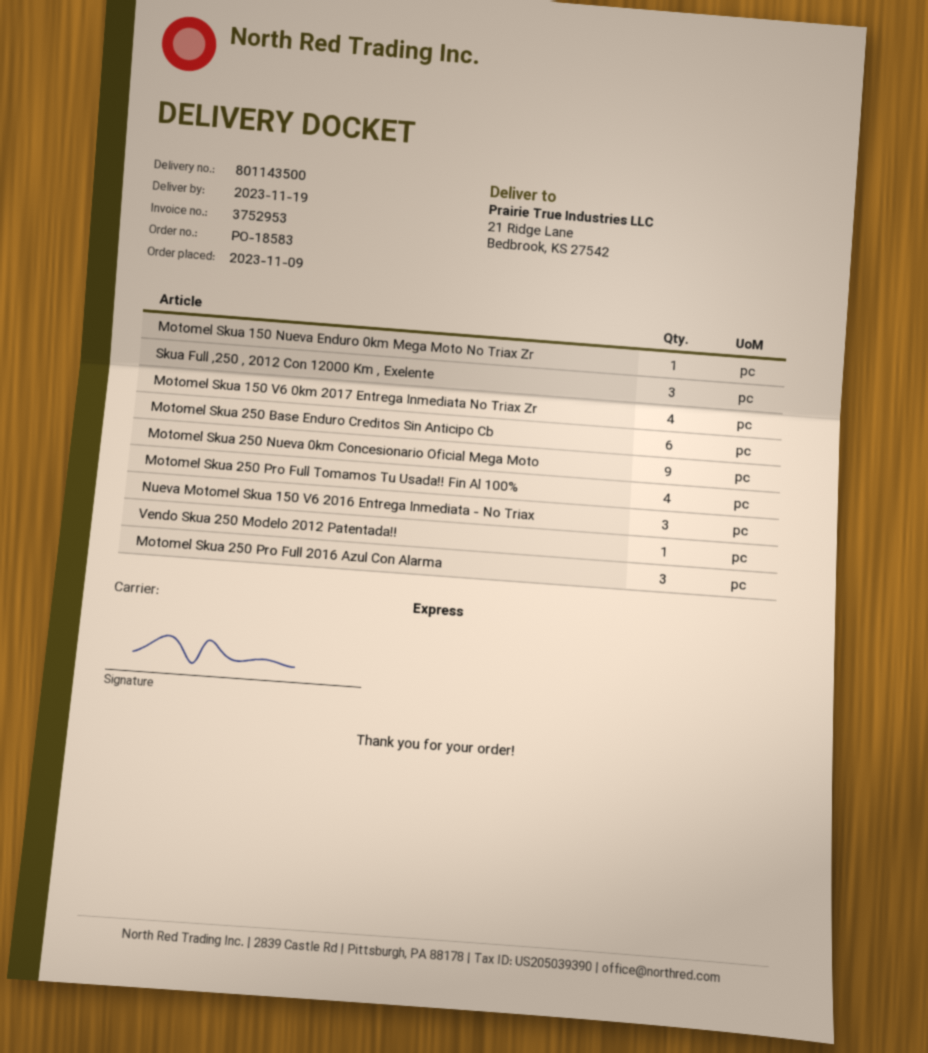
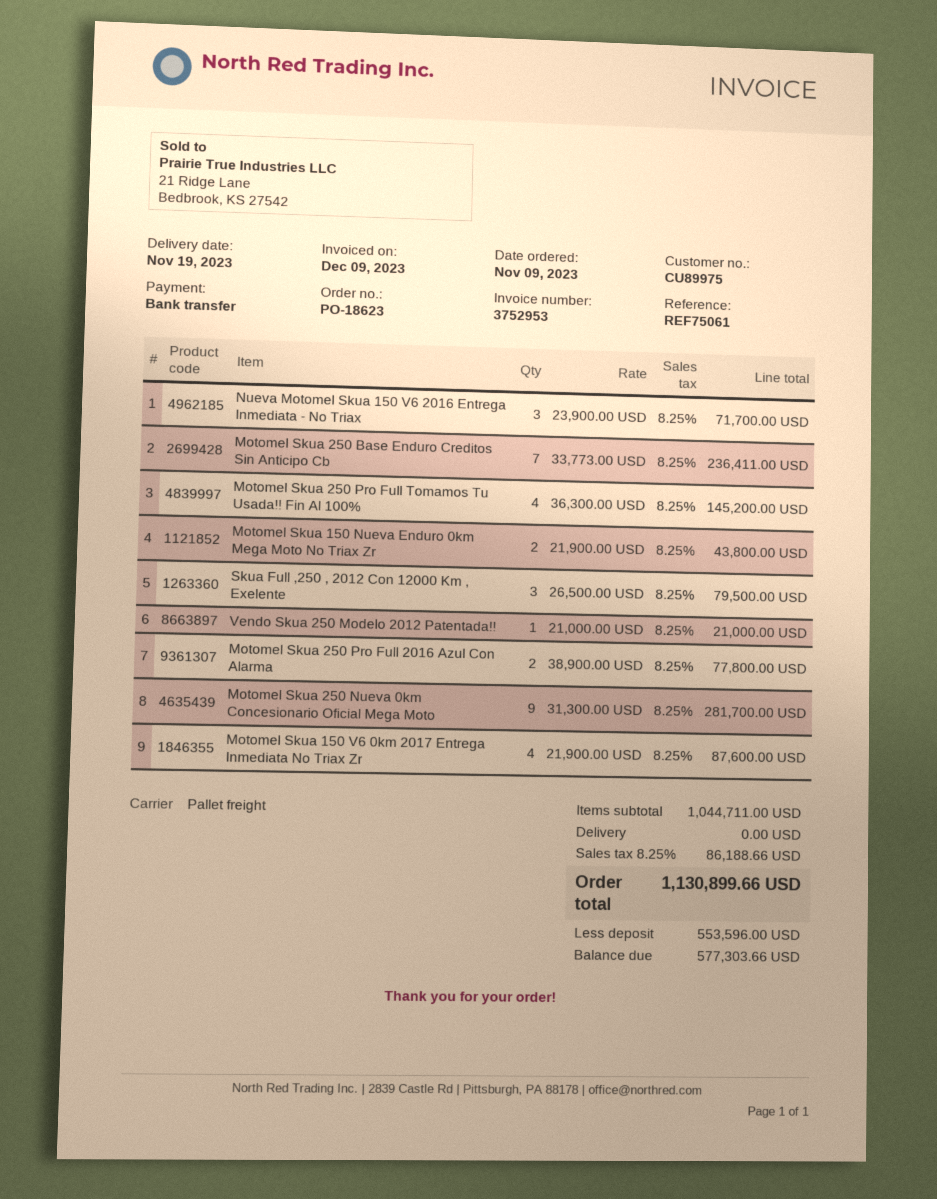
order number: PO-18583 -> PO-18623
shipping method: express -> pallet freight
Motomel Skua 150 Nueva Enduro 0km Mega Moto No Triax Zr: 1 -> 2
Motomel Skua 250 Base Enduro Creditos Sin Anticipo Cb: 6 -> 7
Motomel Skua 250 Pro Full 2016 Azul Con Alarma: 3 -> 2

